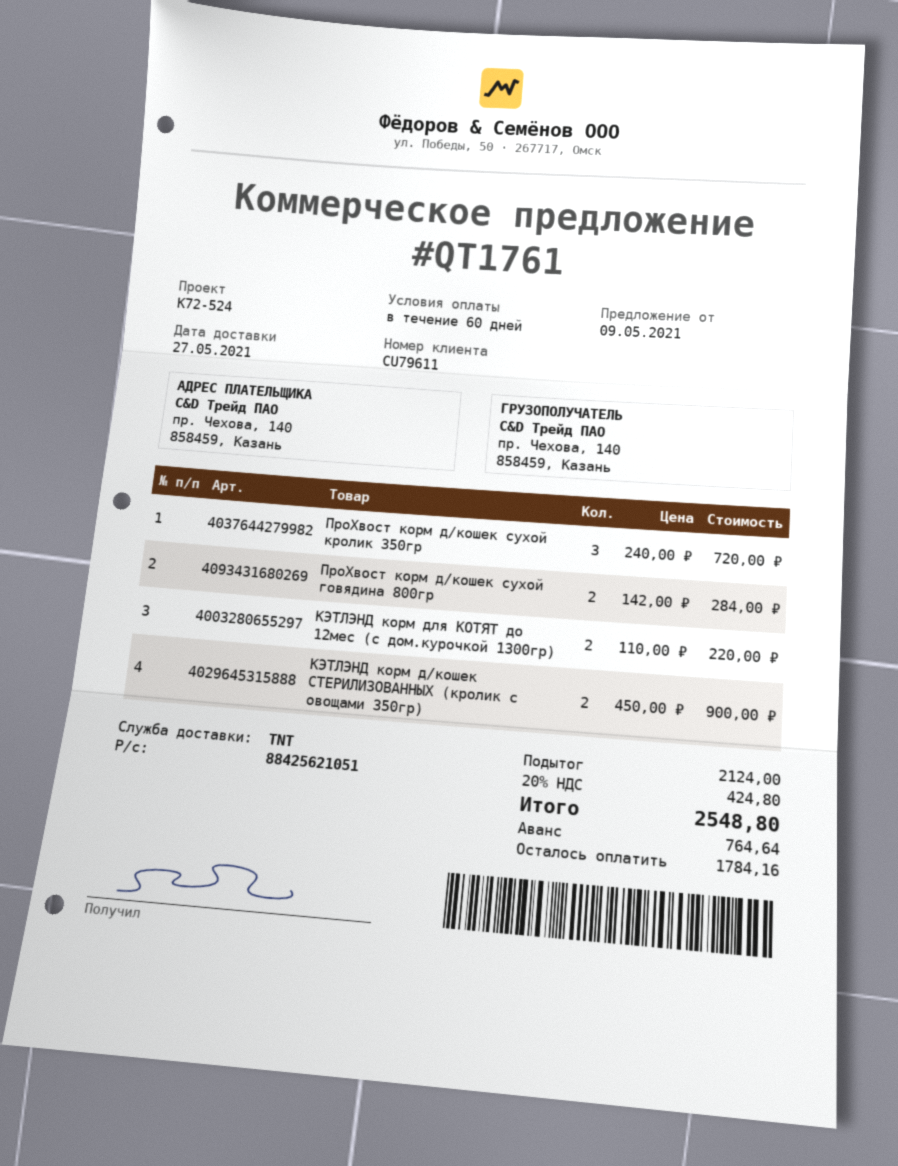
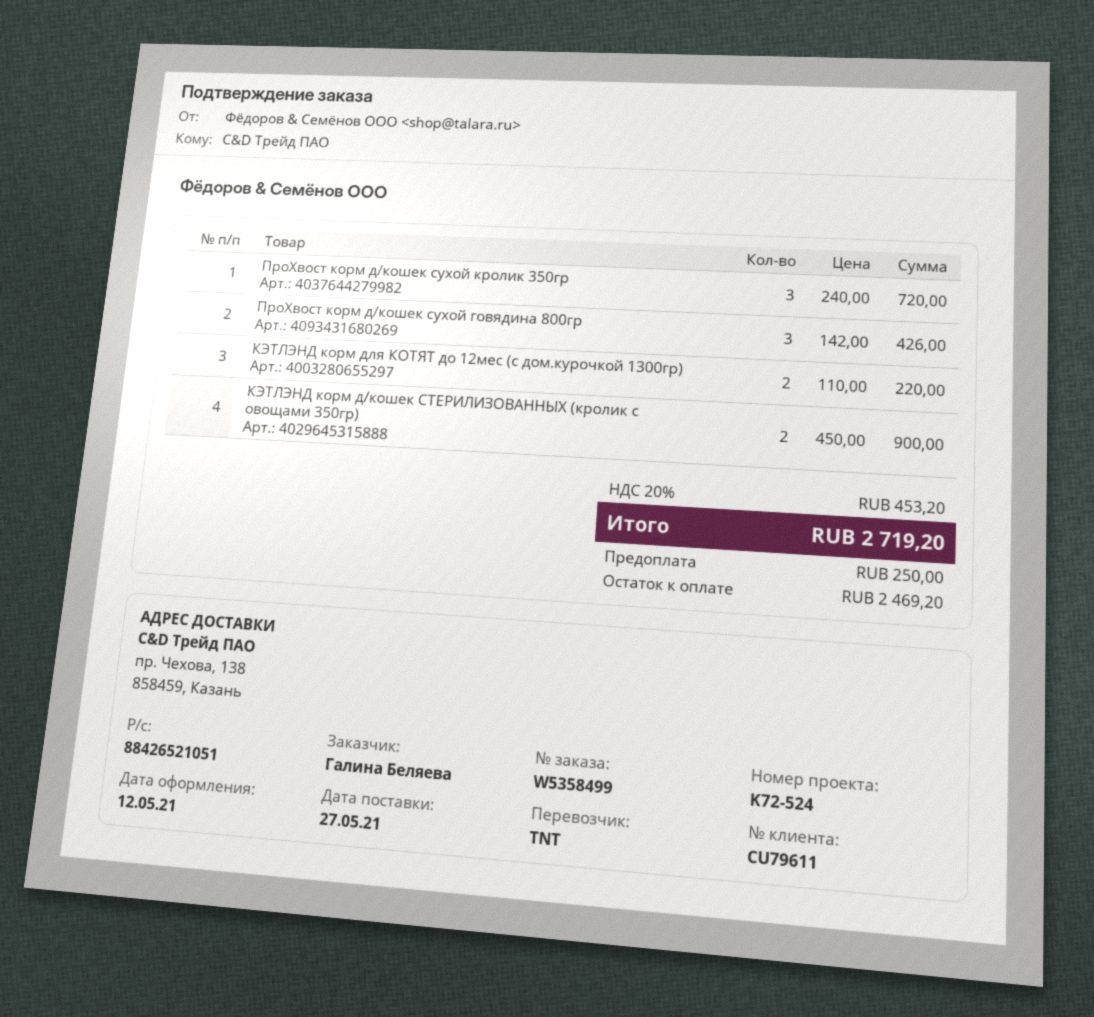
bank account: 88425621051 -> 88426521051
ship to: пр. Чехова, 140, 858459, Казань -> пр. Чехова, 138, 858459, Казань
ПроХвост корм д/кошек сухой говядина 800гр: 2 x 142.00 = 284.00 -> 3 x 142.00 = 426.00
tax: 20% = 424.80 -> 20% = 453.20
total: 2548.80 -> 2719.20
deposit: 764.64 -> 250.00
balance: 1784.16 -> 2469.20

